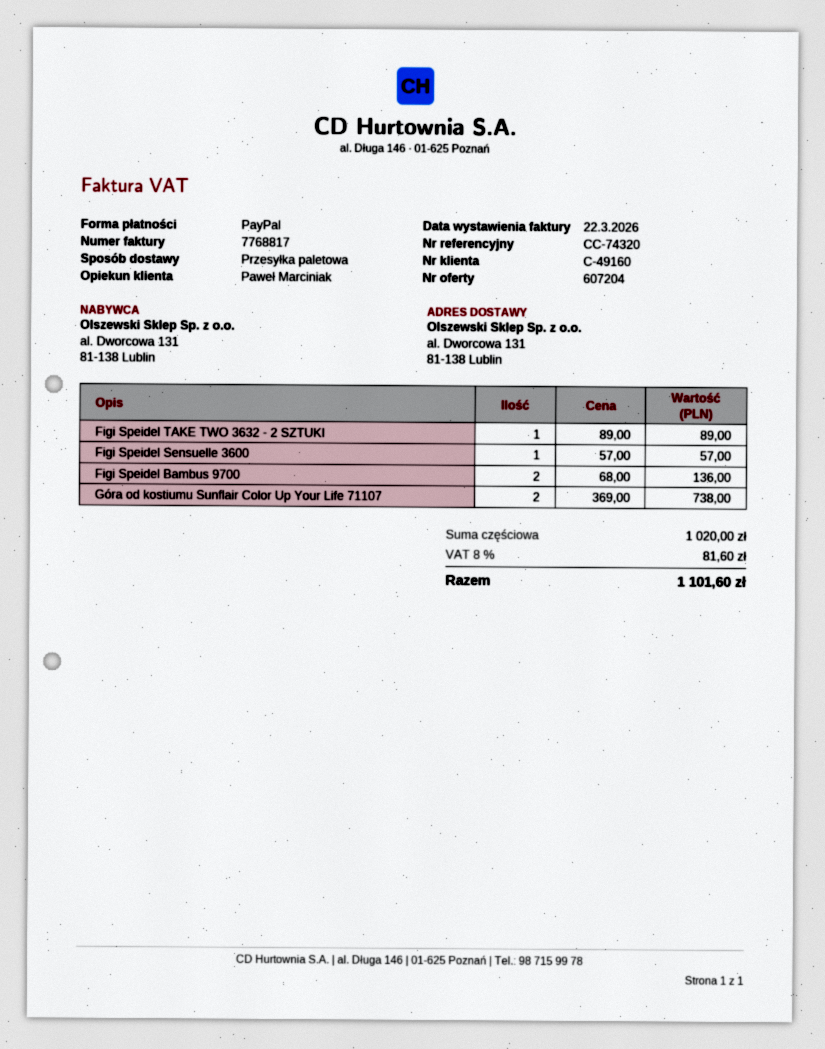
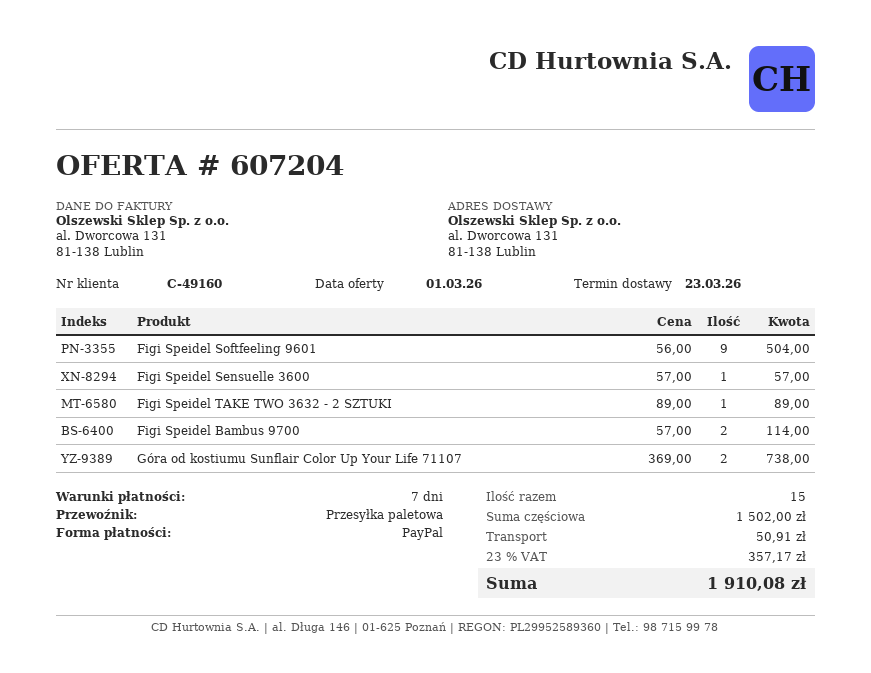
Figi Speidel Bambus 9700: 2 x 68.00 = 136.00 -> 2 x 57.00 = 114.00
Figi Speidel Softfeeling 9601: none -> 9 x 56.00 = 504.00
subtotal: 1020.00 -> 1502.00
shipping: none -> 50.91
tax: 8% = 81.60 -> 23% = 357.17
total: 1101.60 -> 1910.08

